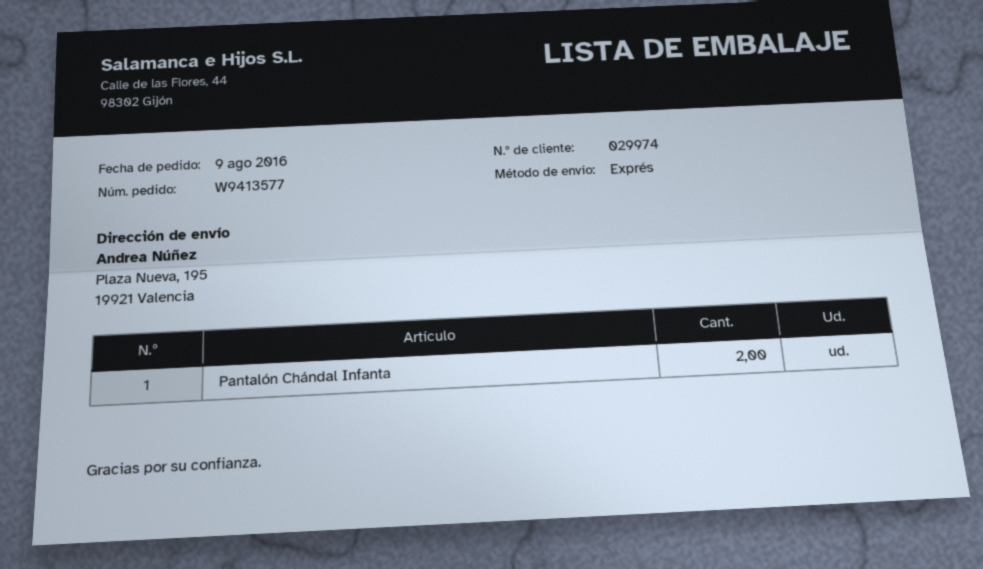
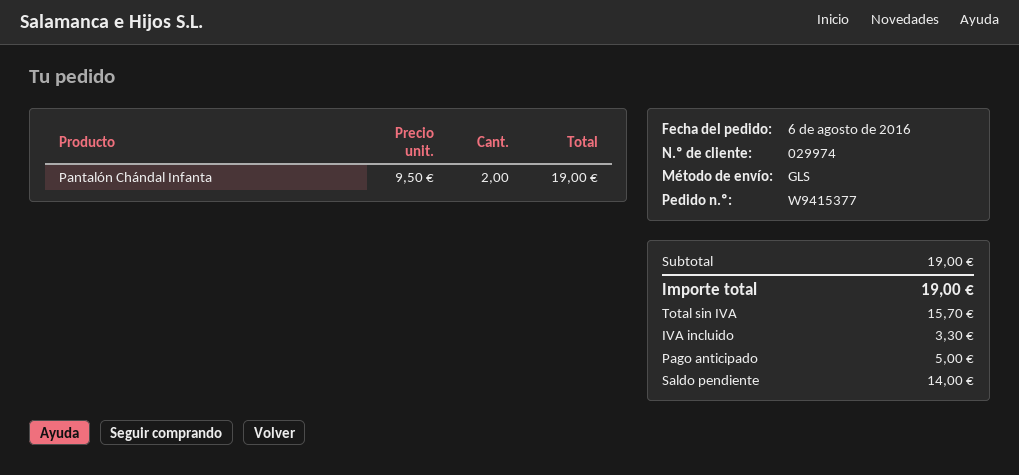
order number: W9413577 -> W9415377
order date: 2016-08-09 -> 2016-08-06
shipping method: express -> GLS

